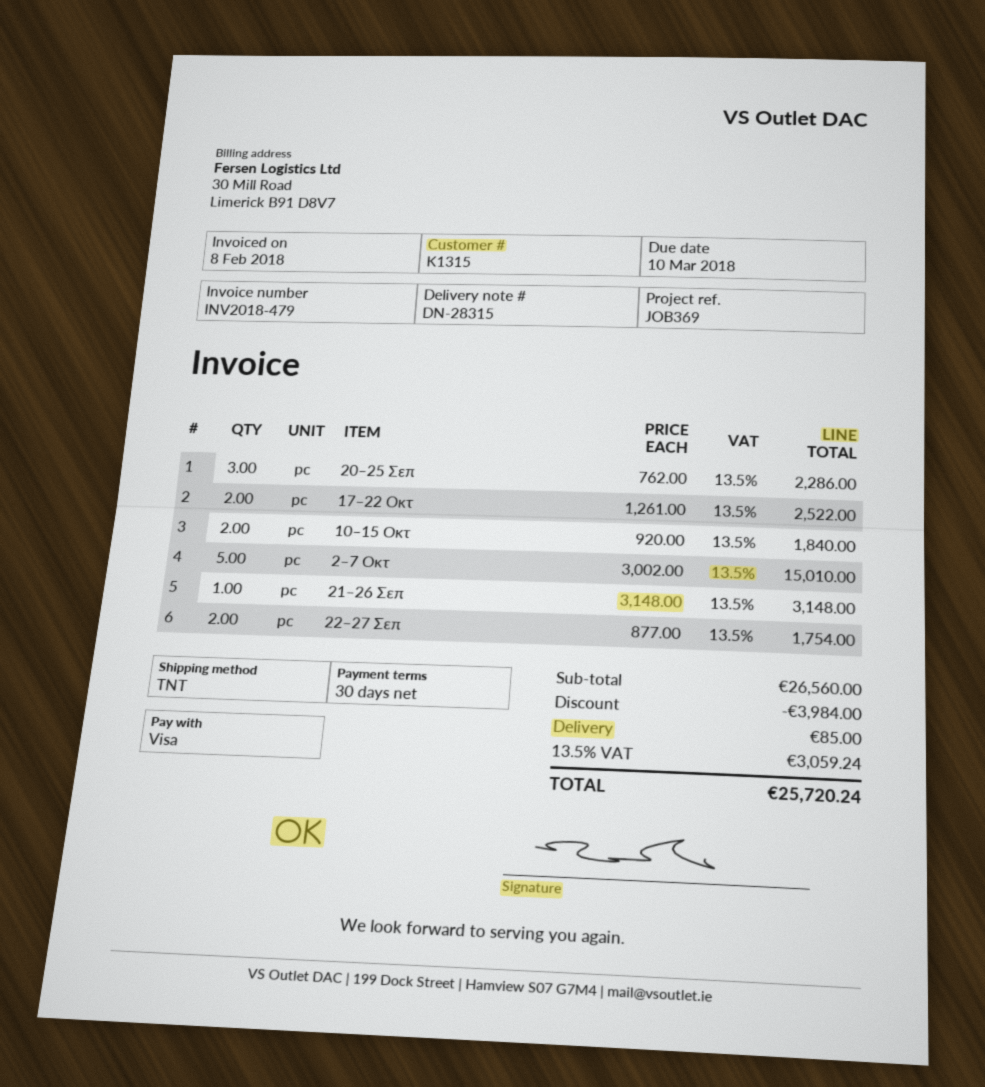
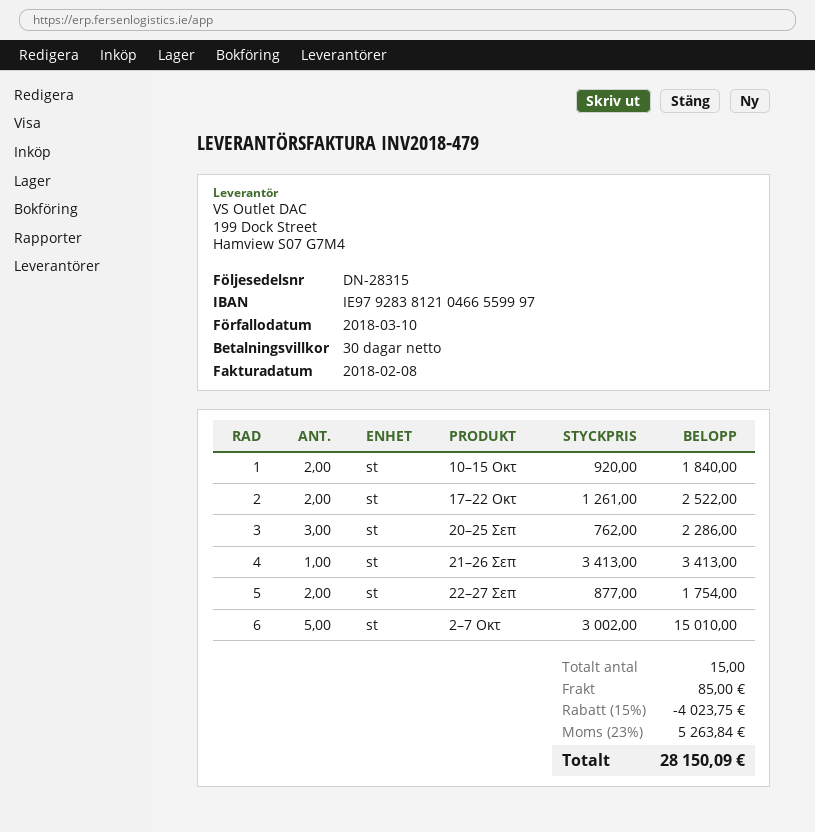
21–26 Σεπ: 1 x 3148.00 = 3148.00 -> 1 x 3413.00 = 3413.00
discount: 3984.00 -> 4023.75
tax: 13.5% = 3059.24 -> 23% = 5263.84
total: 25720.24 -> 28150.09

